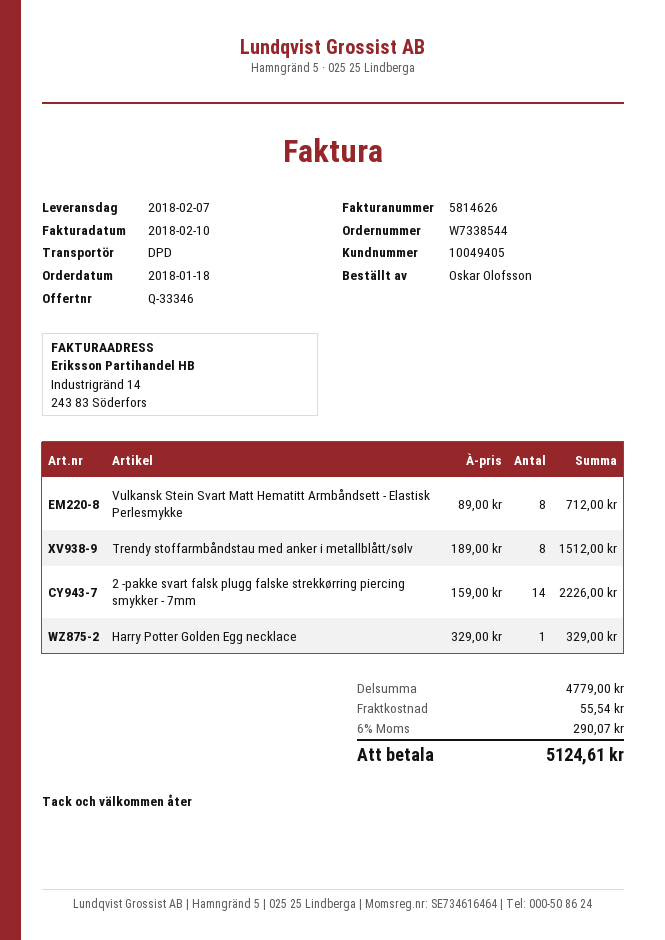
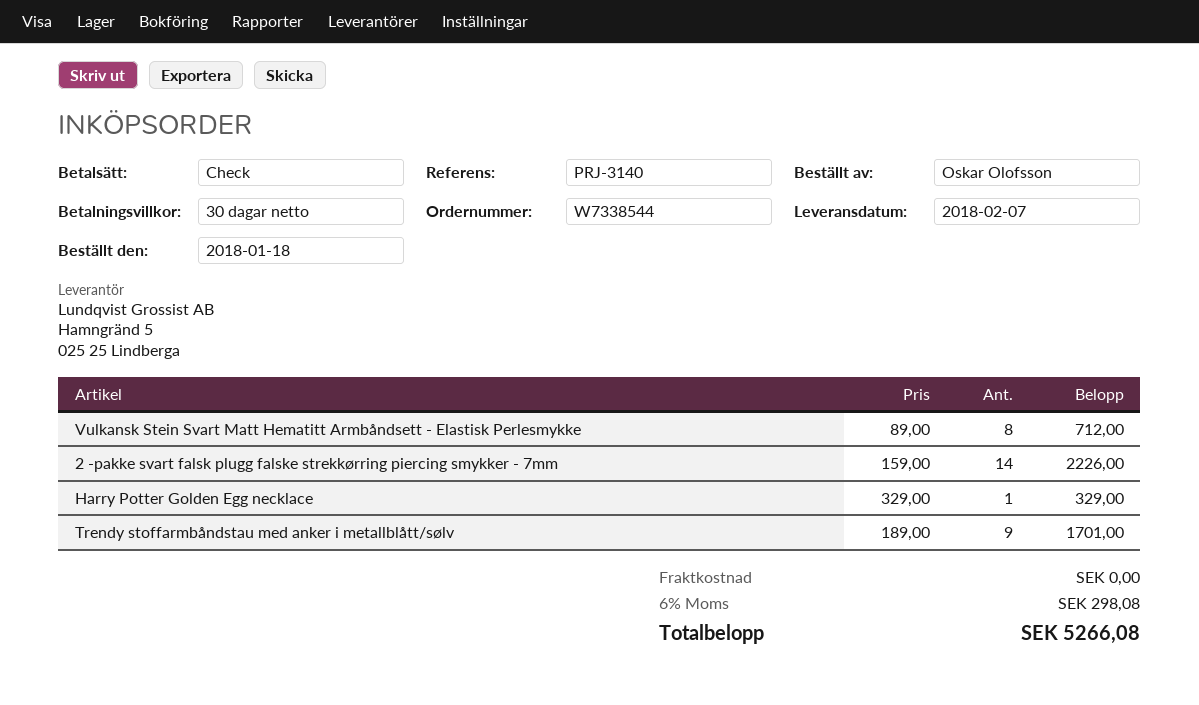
Trendy stoffarmbåndstau med anker i metallblått/sølv: 8 x 189.00 = 1512.00 -> 9 x 189.00 = 1701.00
shipping: 55.54 -> 0.00
tax: 6% = 290.07 -> 6% = 298.08
total: 5124.61 -> 5266.08

